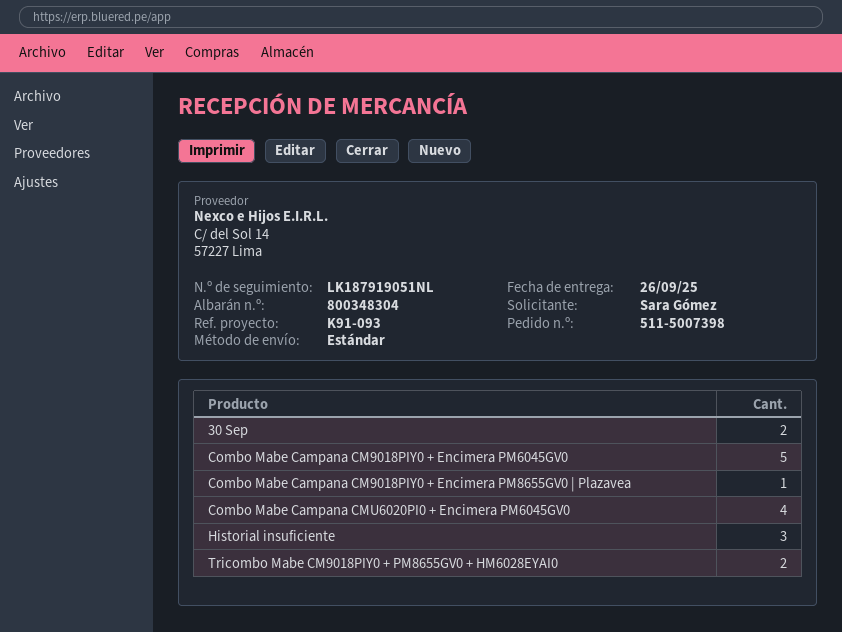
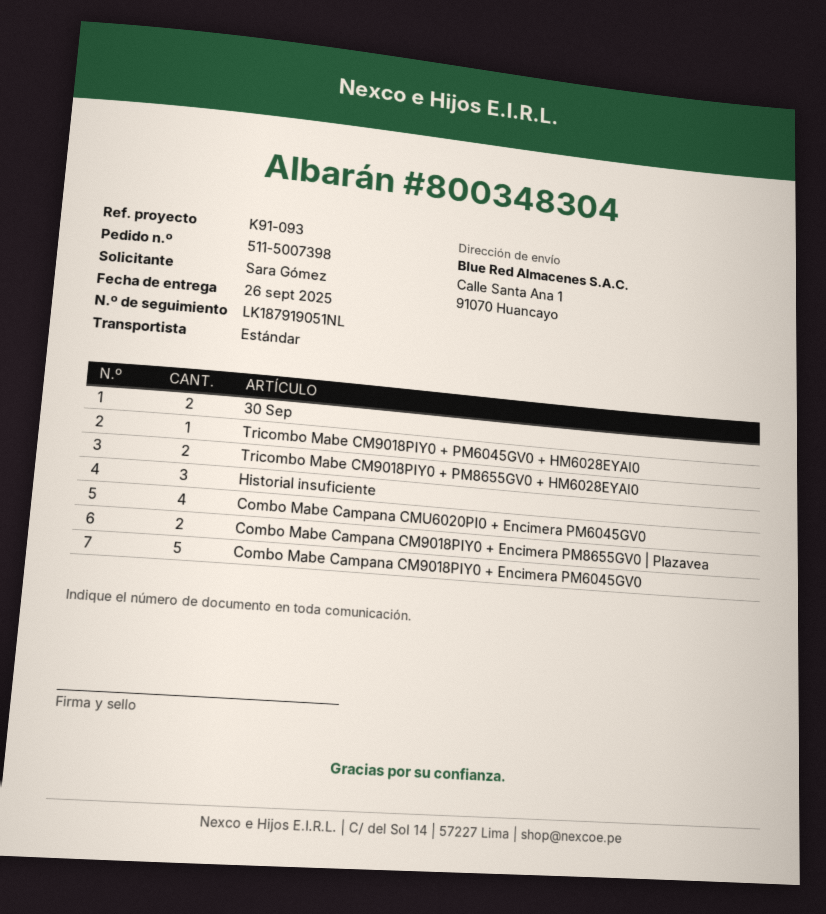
Combo Mabe Campana CM9018PIY0 + Encimera PM8655GV0 | Plazavea: 1 -> 2
Tricombo Mabe CM9018PIY0 + PM6045GV0 + HM6028EYAI0: none -> 1

